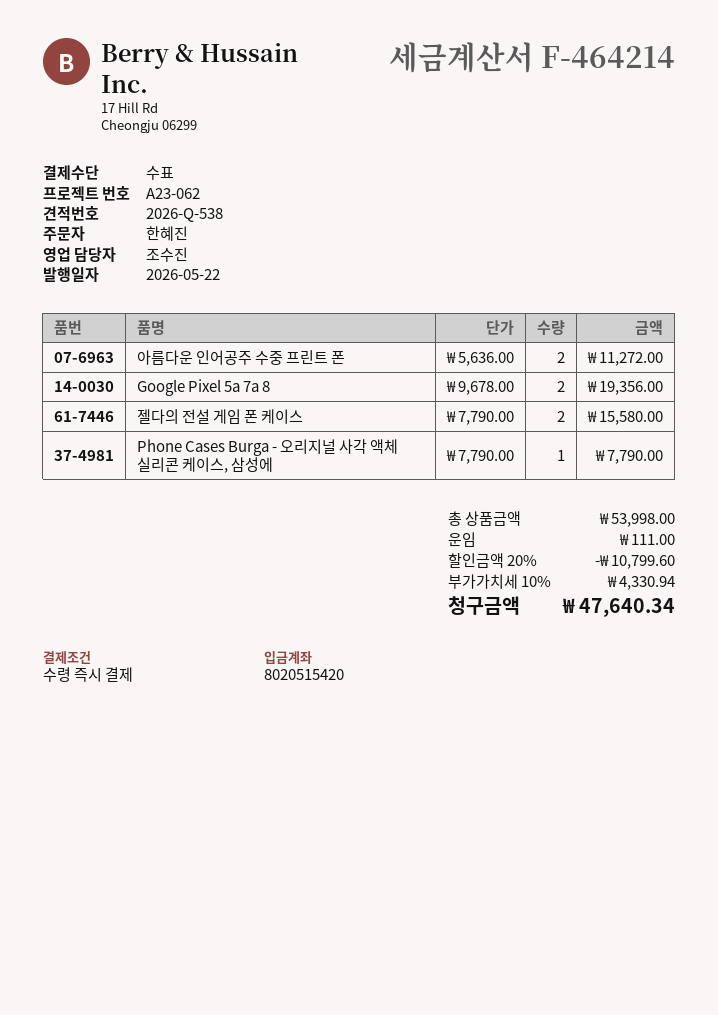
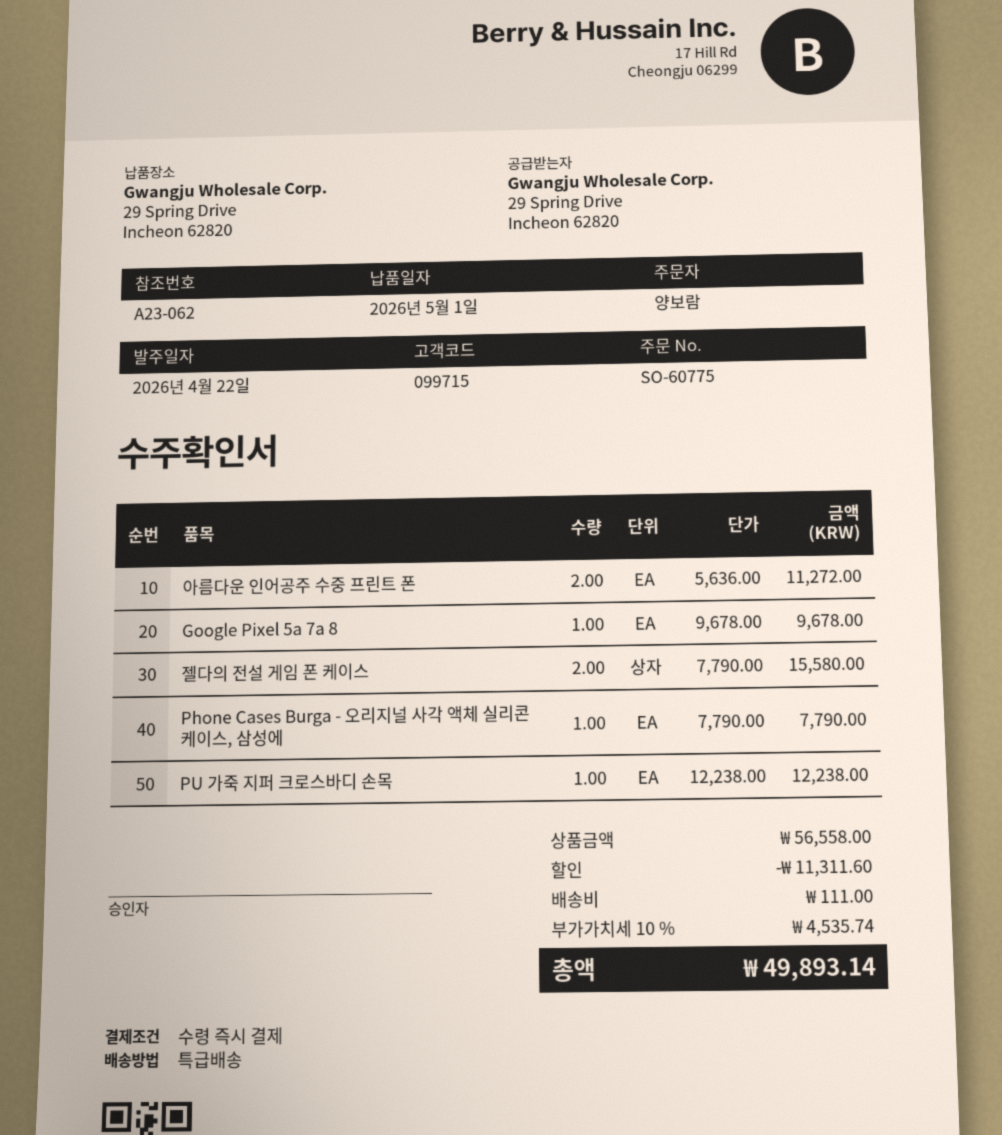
ordered by: 한혜진 -> 양보람
Google Pixel 5a 7a 8: 2 x 9678.00 = 19356.00 -> 1 x 9678.00 = 9678.00
PU 가죽 지퍼 크로스바디 손목: none -> 1 x 12238.00 = 12238.00
subtotal: 53998.00 -> 56558.00
discount: 10799.60 -> 11311.60
tax: 10% = 4330.94 -> 10% = 4535.74
total: 47640.34 -> 49893.14

